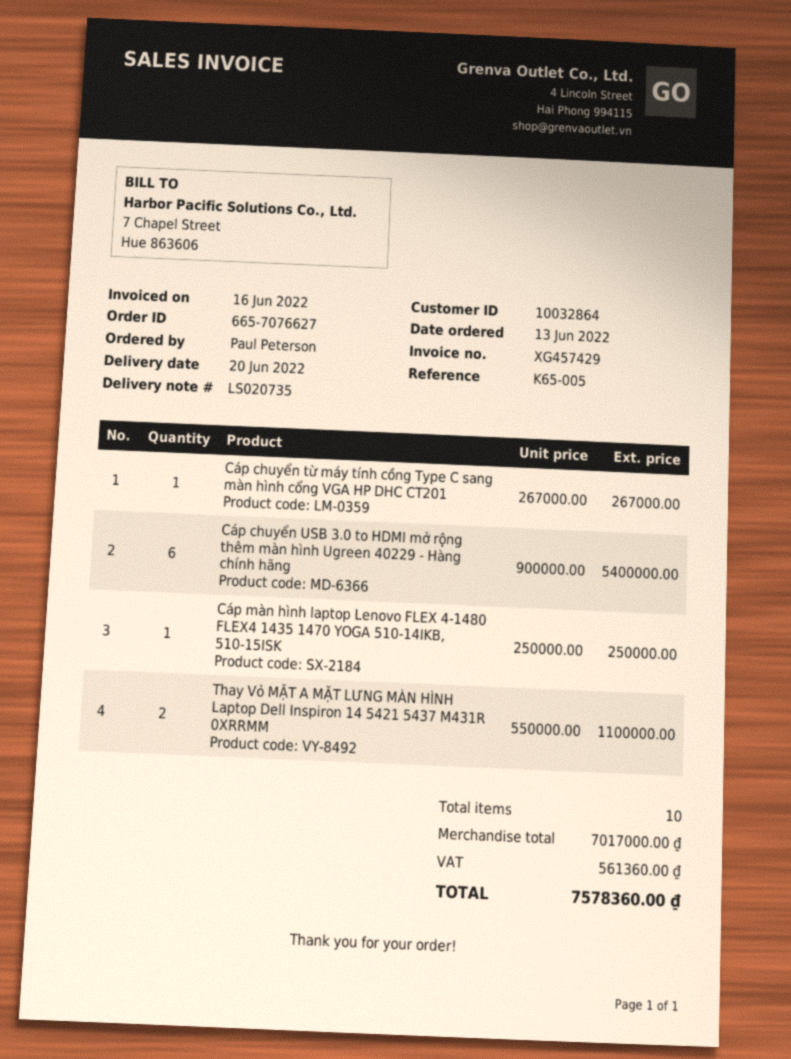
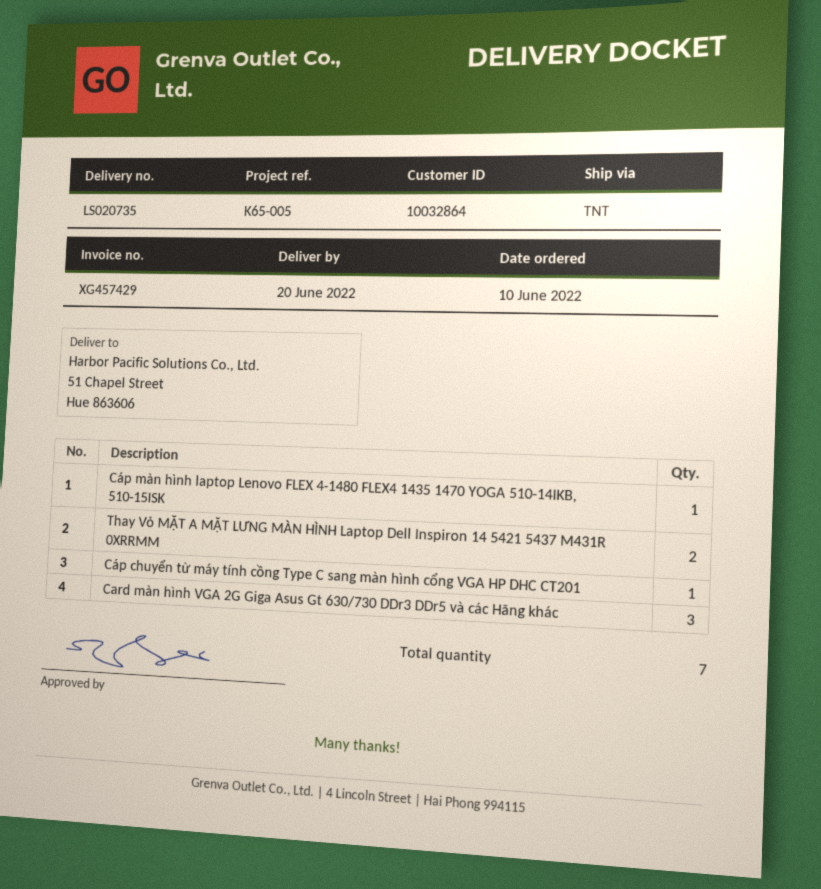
order date: 2022-06-13 -> 2022-06-10
Cáp chuyển USB 3.0 to HDMI mở rộng thêm màn hình Ugreen 40229 - Hàng chính hãng: 6 -> none
Card màn hình VGA 2G Giga Asus Gt 630/730 DDr3 DDr5 và các Hãng khác: none -> 3
total quantity: 10 -> 7

